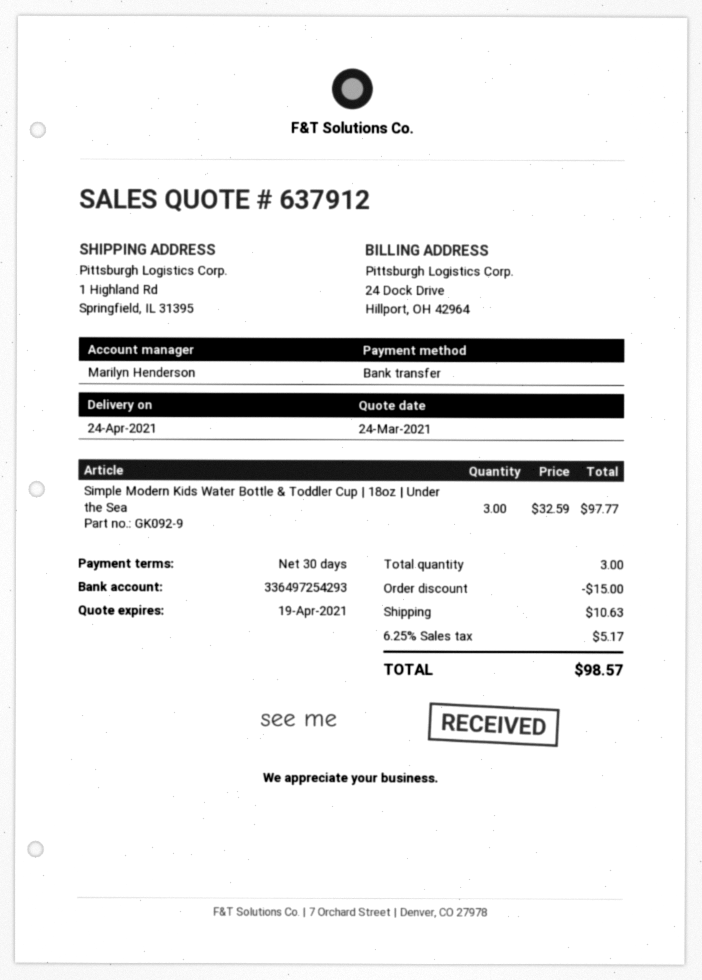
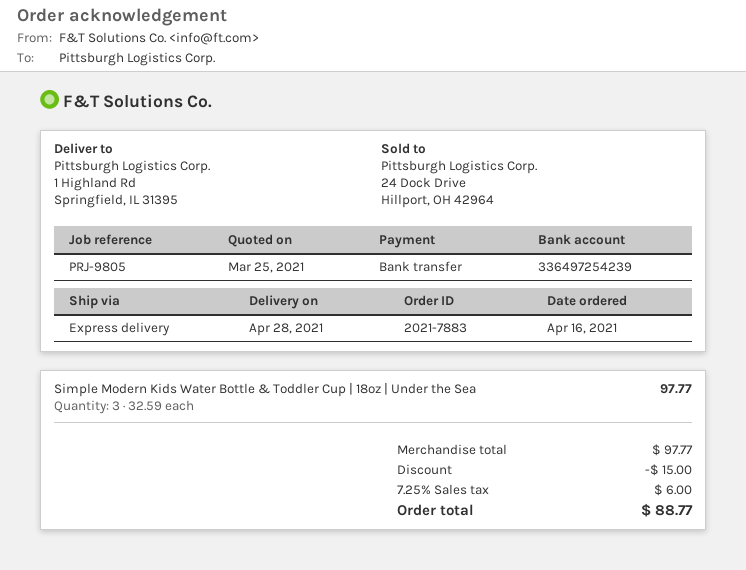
quote date: 2021-03-24 -> 2021-03-25
delivery date: 2021-04-24 -> 2021-04-28
bank account: 336497254293 -> 336497254239
shipping: 10.63 -> none
tax: 6.25% = 5.17 -> 7.25% = 6.00
total: 98.57 -> 88.77

